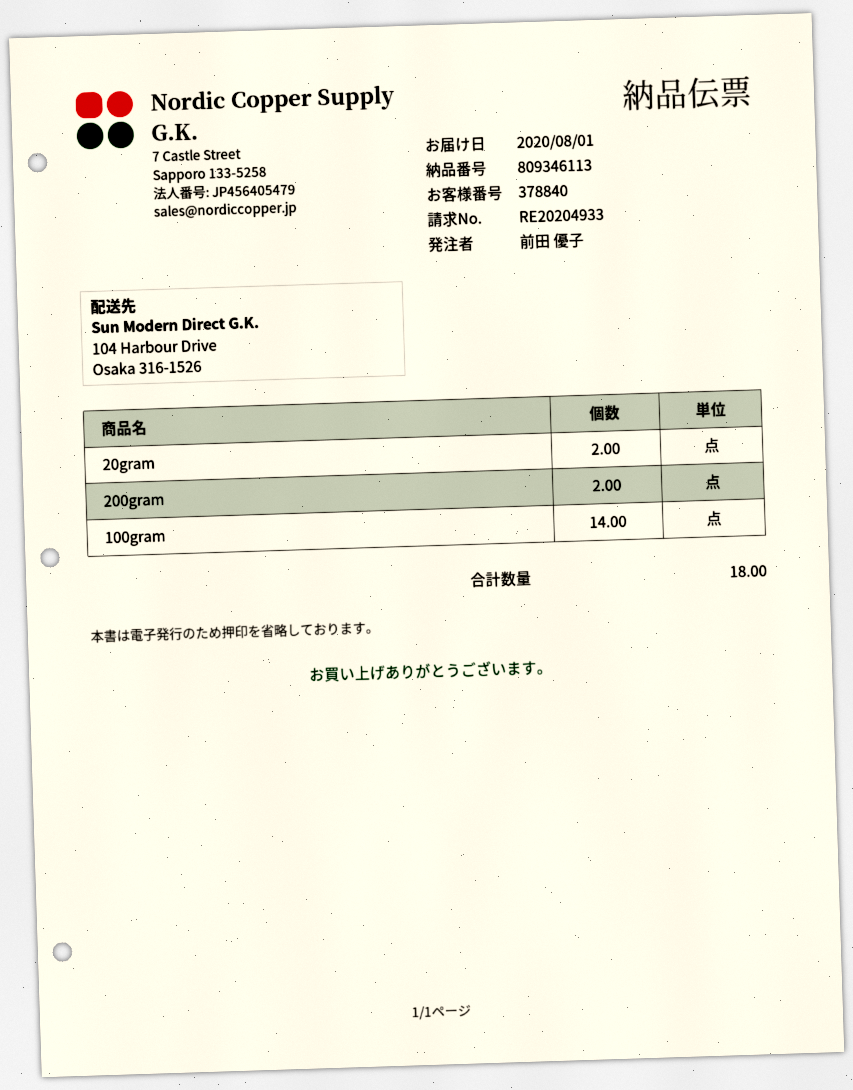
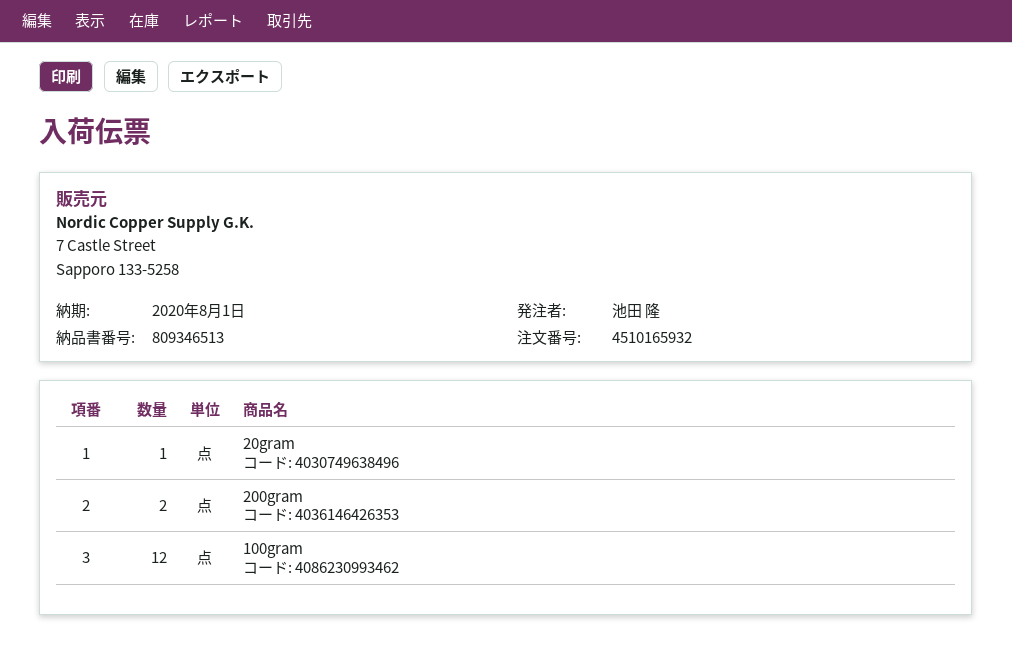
delivery note number: 809346113 -> 809346513
ordered by: 前田 優子 -> 池田 隆
20gram: 2 -> 1
100gram: 14 -> 12

